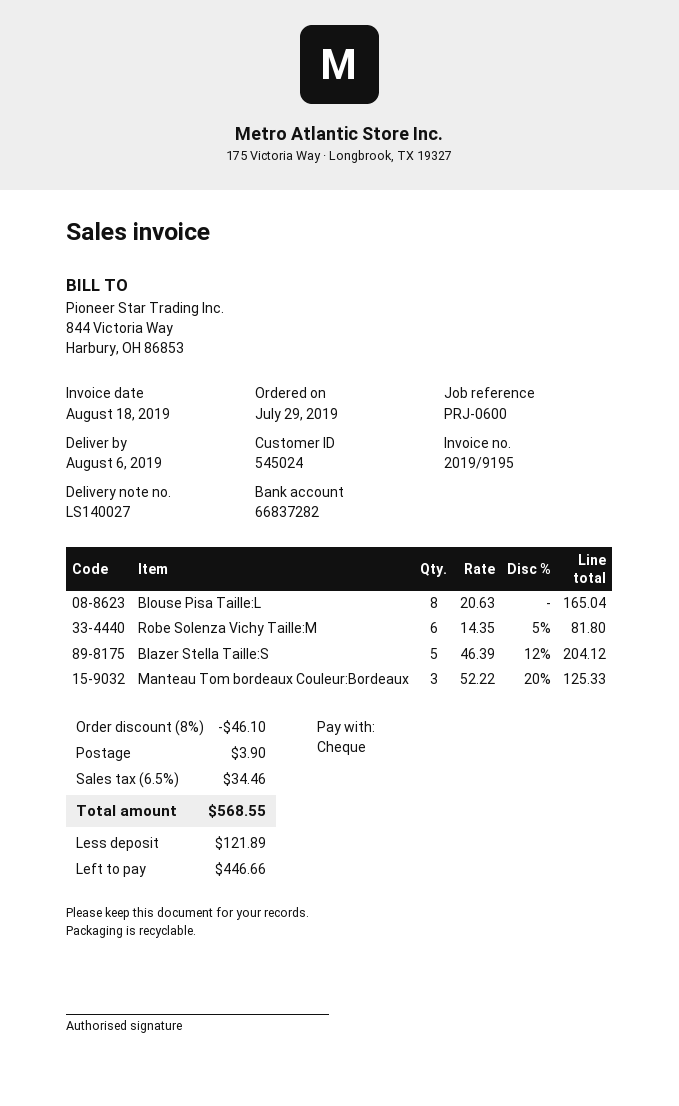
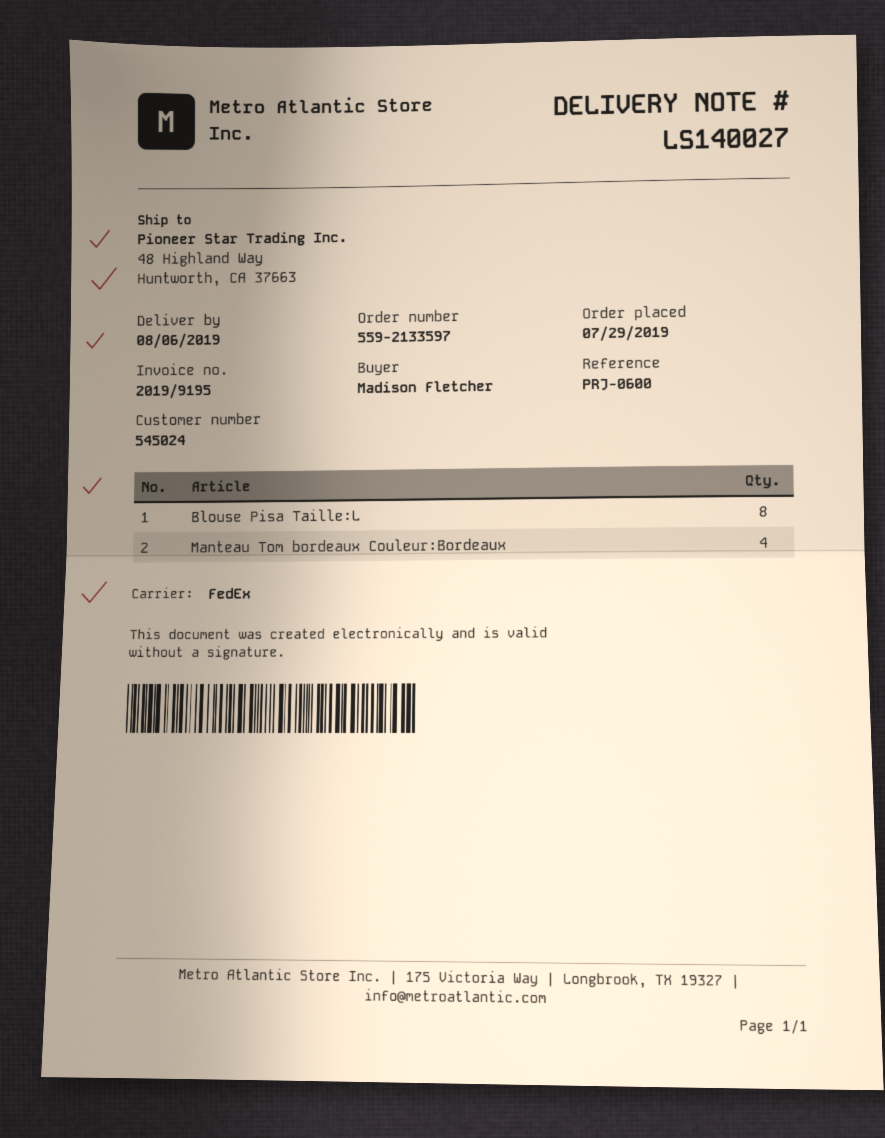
Robe Solenza Vichy Taille:M: 6 -> none
Blazer Stella Taille:S: 5 -> none
Manteau Tom bordeaux Couleur:Bordeaux: 3 -> 4

